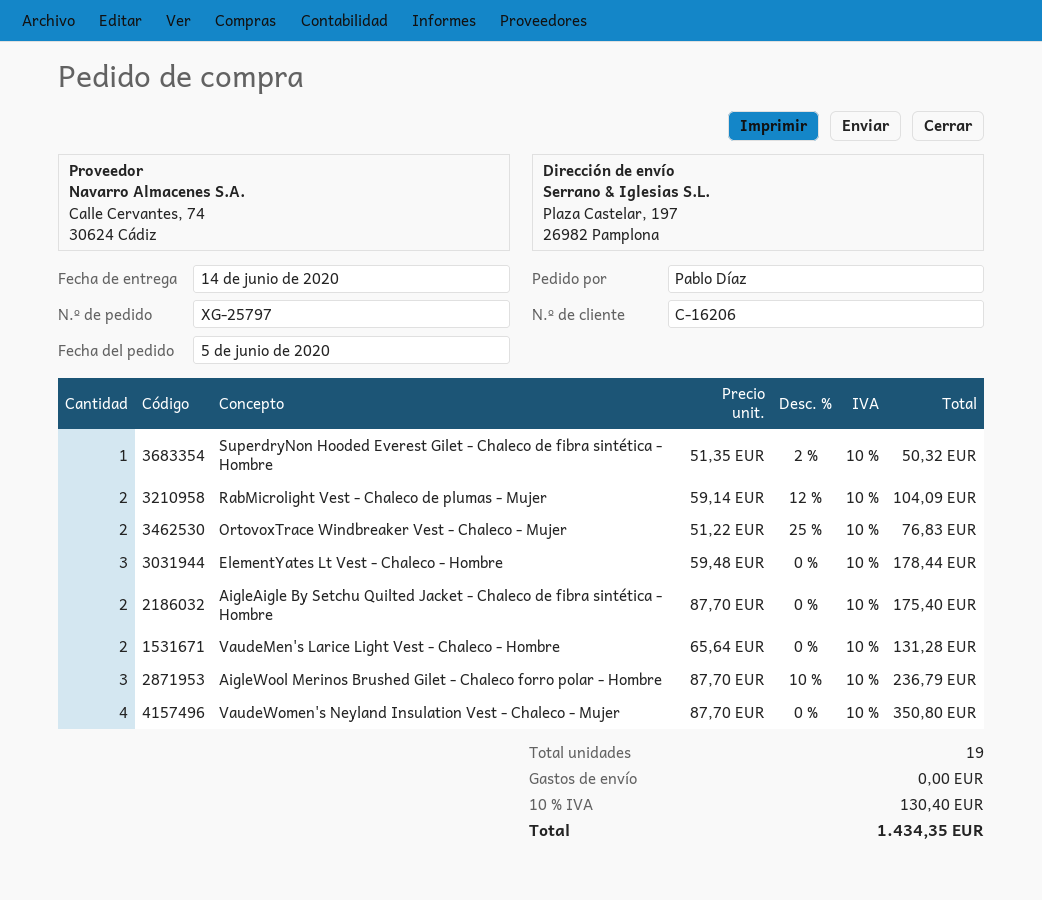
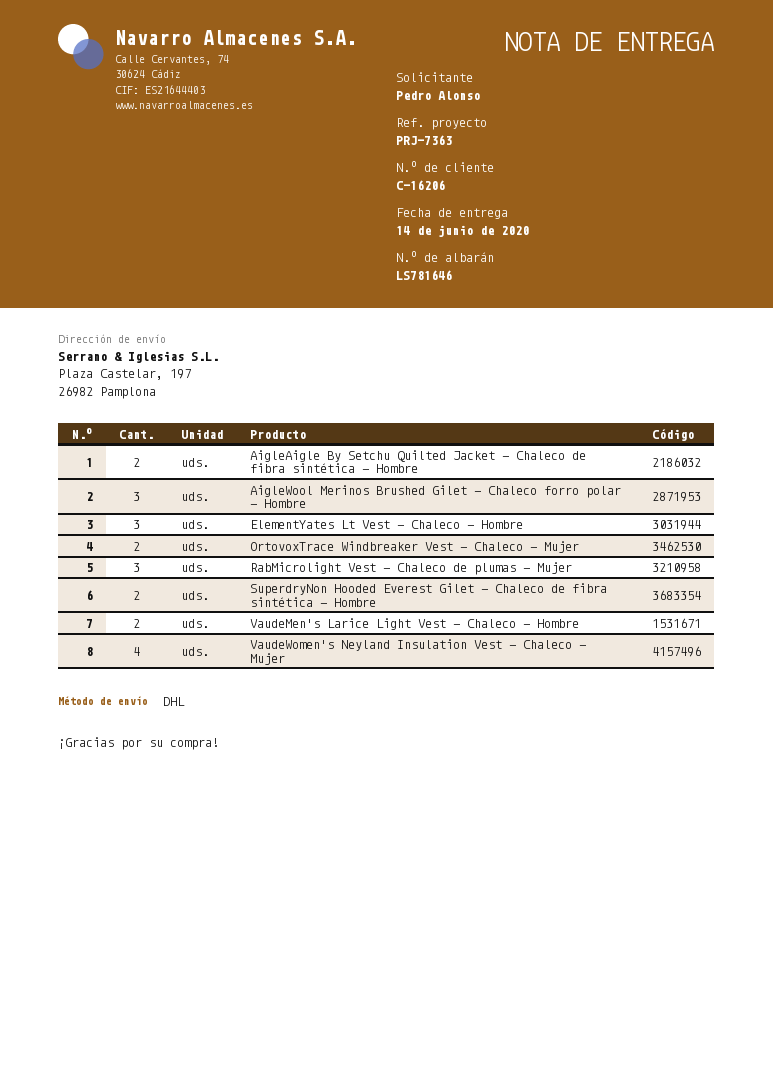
ordered by: Pablo Díaz -> Pedro Alonso
SuperdryNon Hooded Everest Gilet - Chaleco de fibra sintética - Hombre: 1 -> 2
RabMicrolight Vest - Chaleco de plumas - Mujer: 2 -> 3

